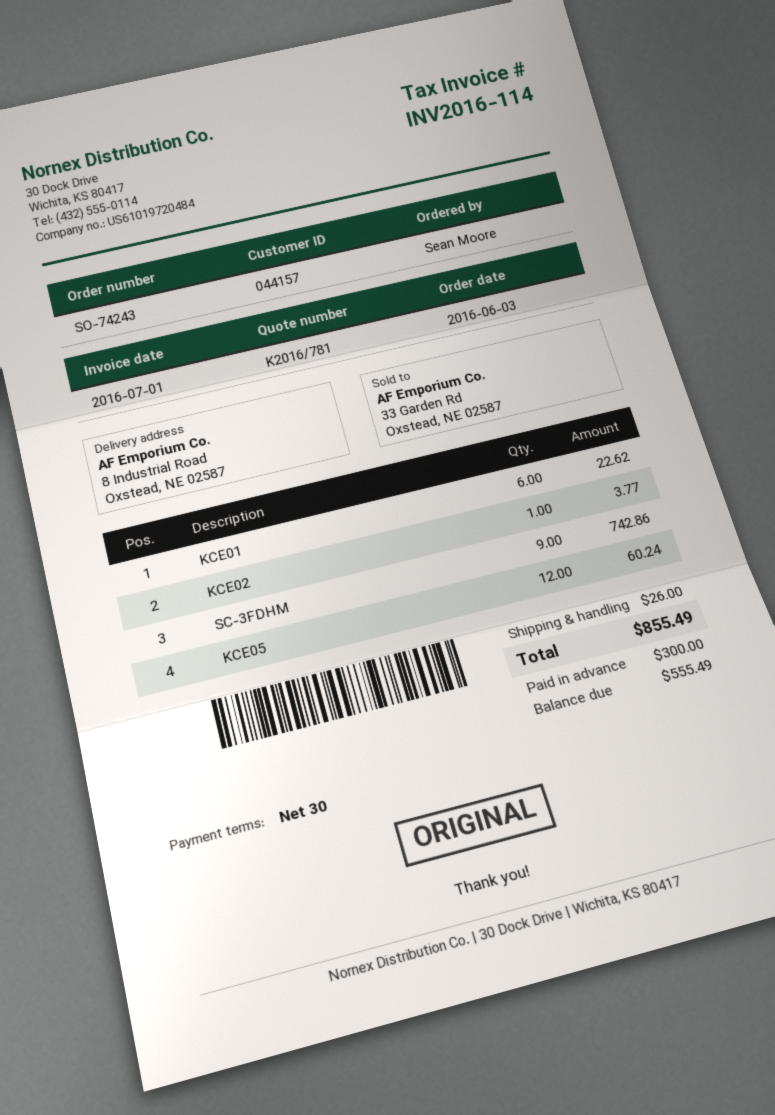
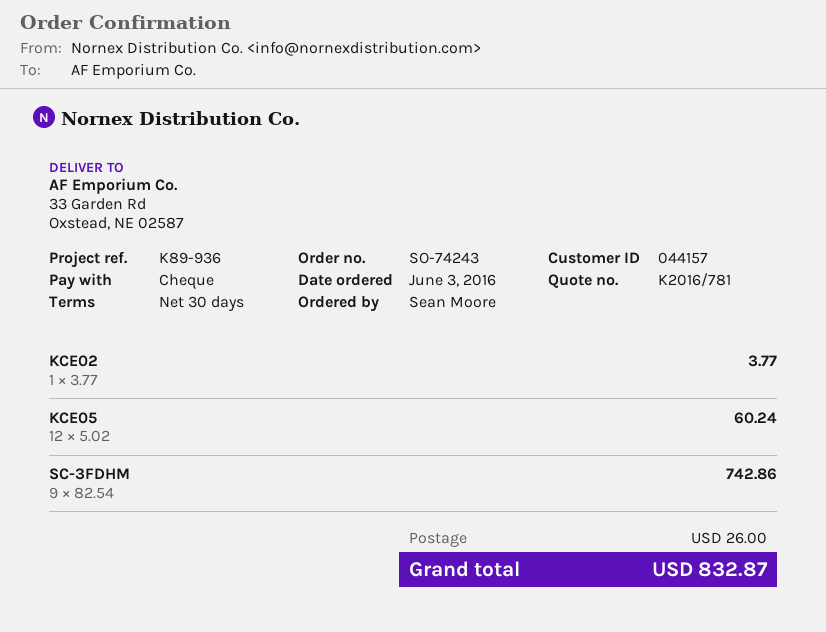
ship to: 8 Industrial Road, Oxstead, NE 02587 -> 33 Garden Rd, Oxstead, NE 02587
KCE01: 6 for 22.62 -> none
total: 855.49 -> 832.87

